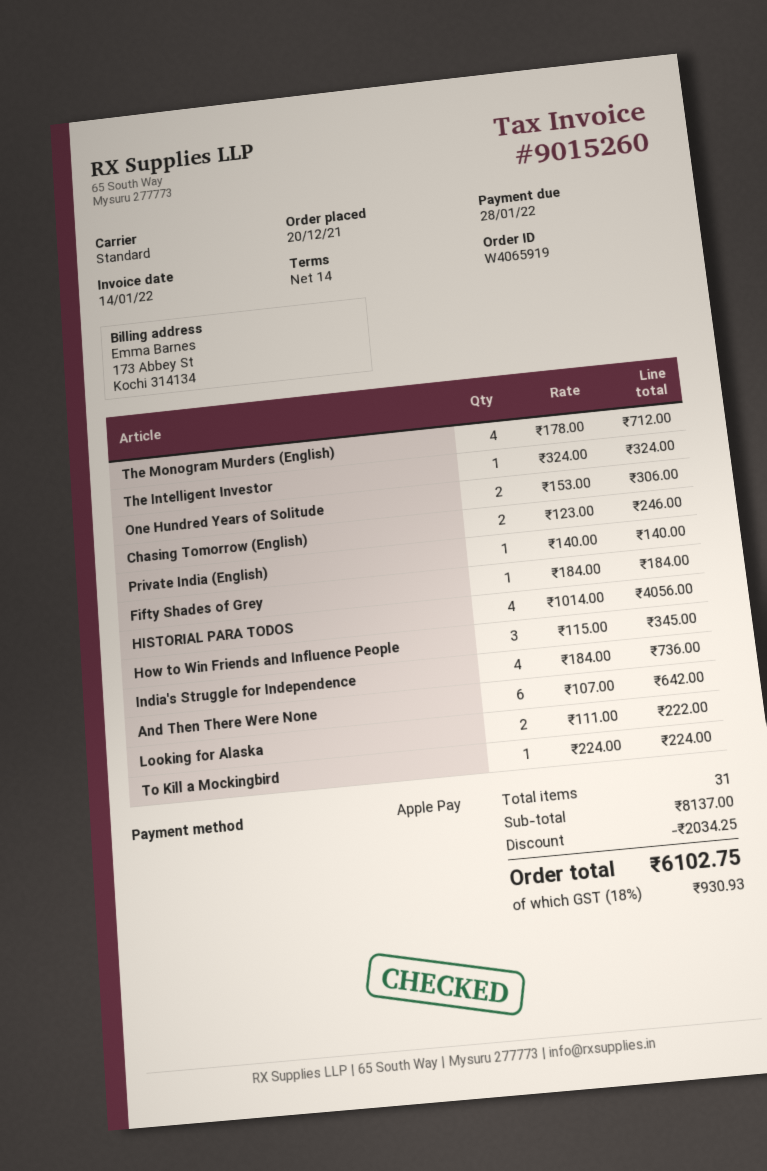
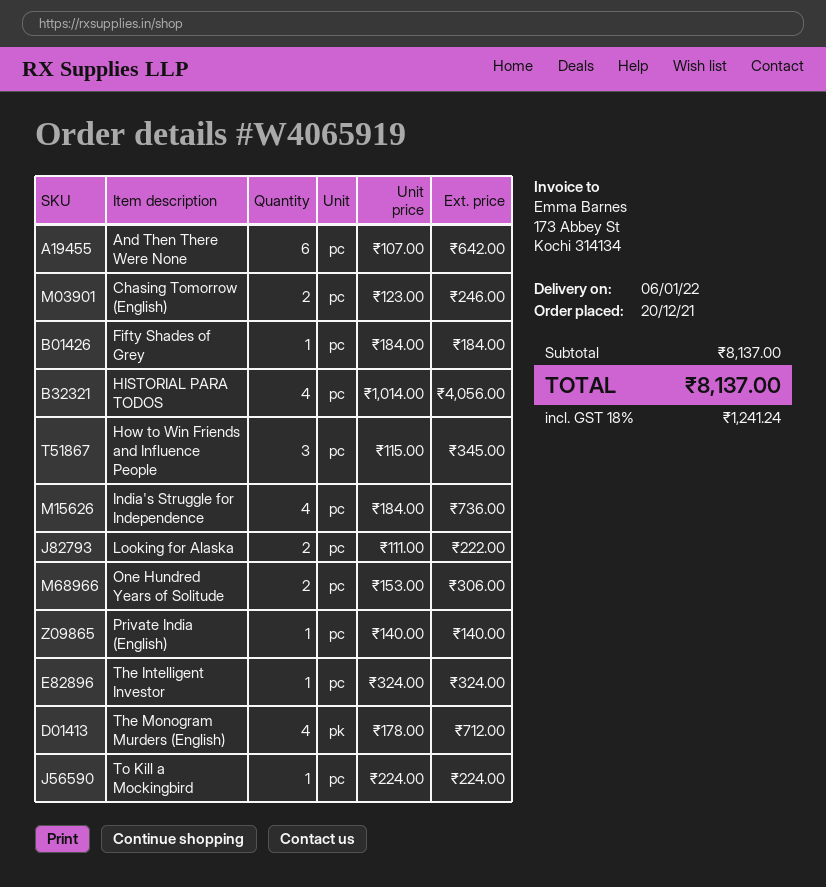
discount: 2034.25 -> none
tax: 18% = 930.93 -> 18% = 1241.24
total: 6102.75 -> 8137.00

